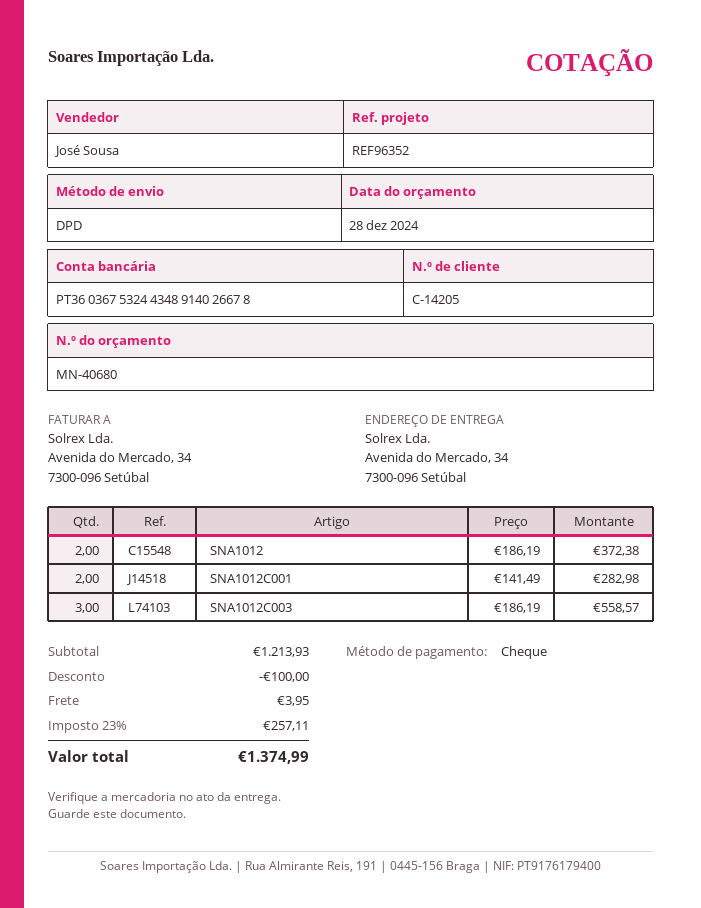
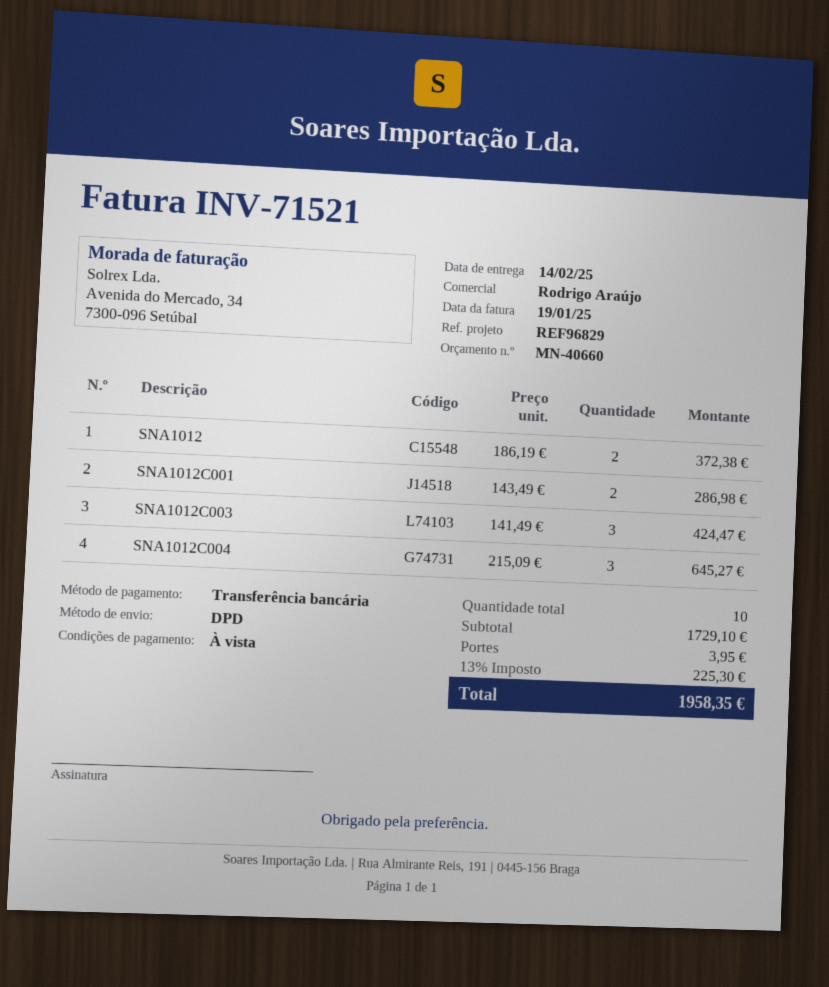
quote number: MN-40680 -> MN-40660
reference: REF96352 -> REF96829
sales rep: José Sousa -> Rodrigo Araújo
payment method: cheque -> bank transfer
SNA1012C001: 2 x 141.49 = 282.98 -> 2 x 143.49 = 286.98
SNA1012C003: 3 x 186.19 = 558.57 -> 3 x 141.49 = 424.47
SNA1012C004: none -> 3 x 215.09 = 645.27
subtotal: 1213.93 -> 1729.10
discount: 100.00 -> none
tax: 23% = 257.11 -> 13% = 225.30
total: 1374.99 -> 1958.35

